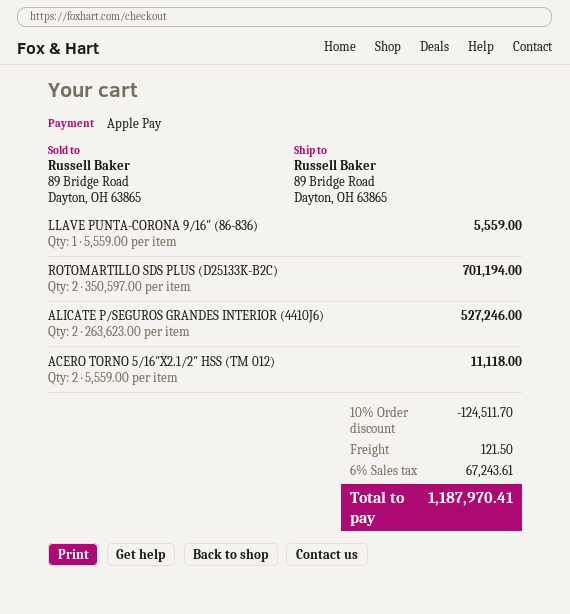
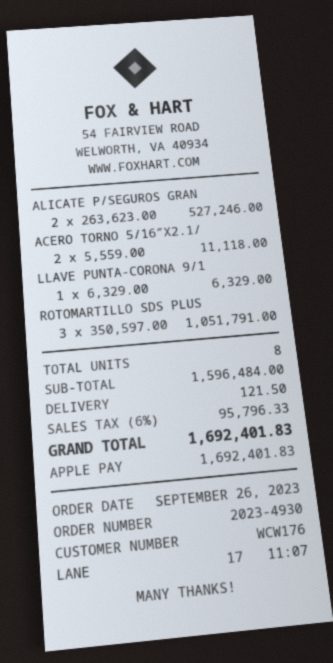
LLAVE PUNTA-CORONA 9/16″ (86-836): 1 x 5559.00 = 5559.00 -> 1 x 6329.00 = 6329.00
ROTOMARTILLO SDS PLUS (D25133K-B2C): 2 x 350597.00 = 701194.00 -> 3 x 350597.00 = 1051791.00
discount: 10% = 124511.70 -> none
tax: 6% = 67243.61 -> 6% = 95796.33
total: 1187970.41 -> 1692401.83

